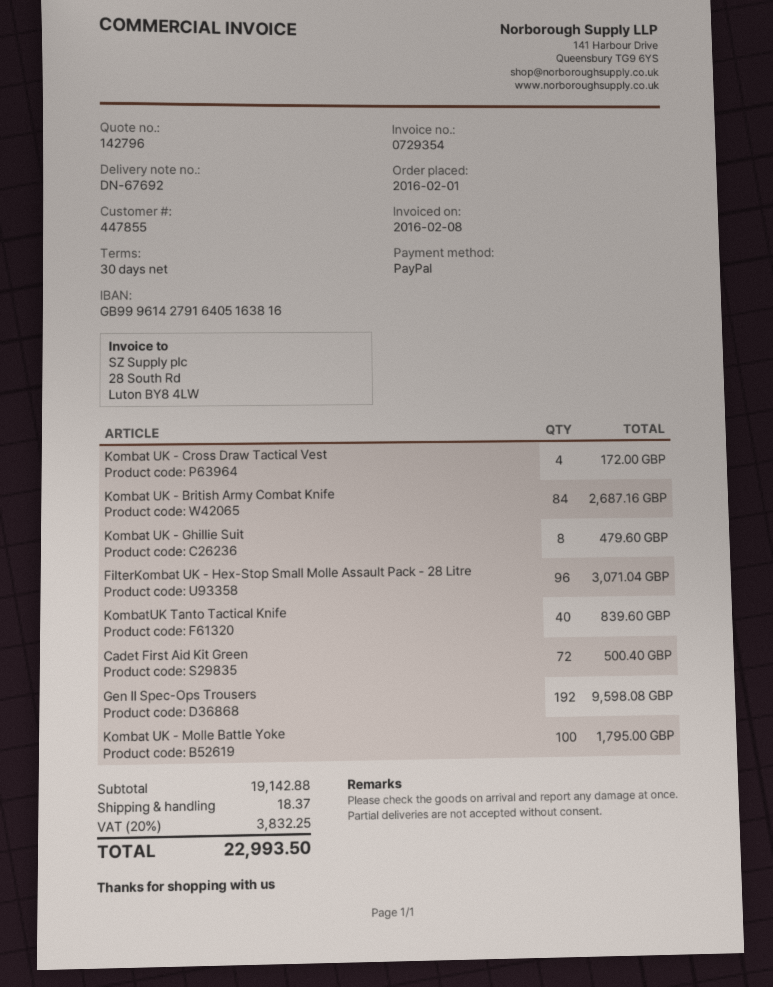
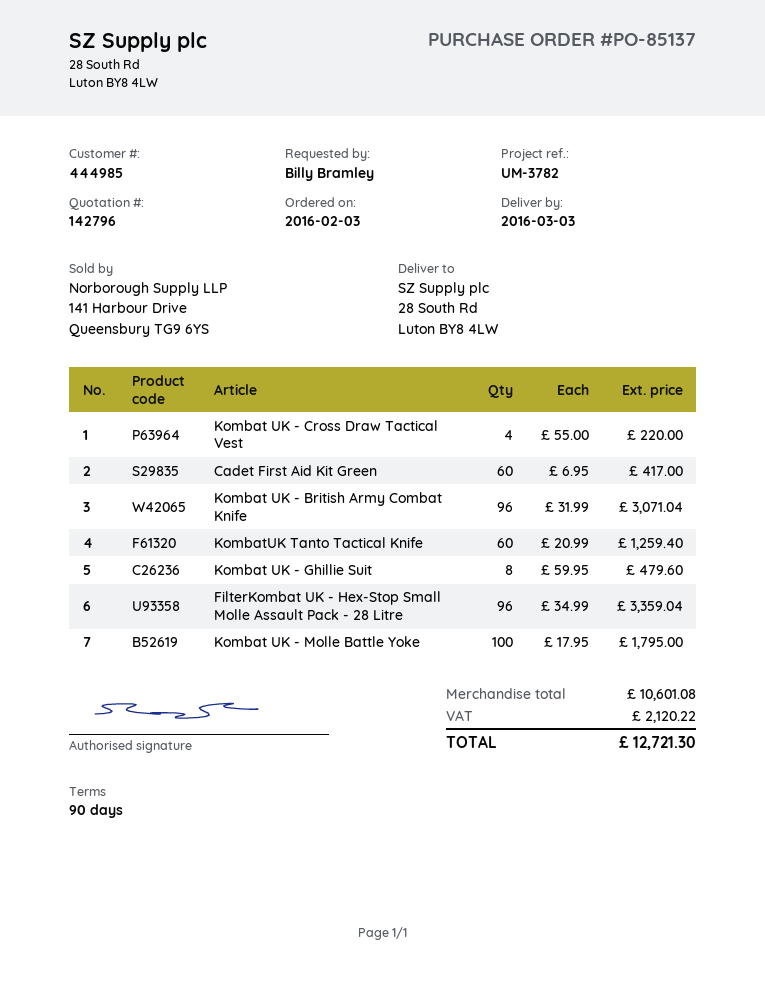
order date: 2016-02-01 -> 2016-02-03
payment terms: 30 days -> 90 days
customer number: 447855 -> 444985
Kombat UK - Cross Draw Tactical Vest: 4 for 172.00 -> 4 for 220.00
Kombat UK - British Army Combat Knife: 84 for 2687.16 -> 96 for 3071.04
FilterKombat UK - Hex-Stop Small Molle Assault Pack - 28 Litre: 96 for 3071.04 -> 96 for 3359.04
KombatUK Tanto Tactical Knife: 40 for 839.60 -> 60 for 1259.40
Cadet First Aid Kit Green: 72 for 500.40 -> 60 for 417.00
Gen II Spec-Ops Trousers: 192 for 9598.08 -> none
subtotal: 19142.88 -> 10601.08
shipping: 18.37 -> none
tax: 3832.25 -> 2120.22
total: 22993.50 -> 12721.30

